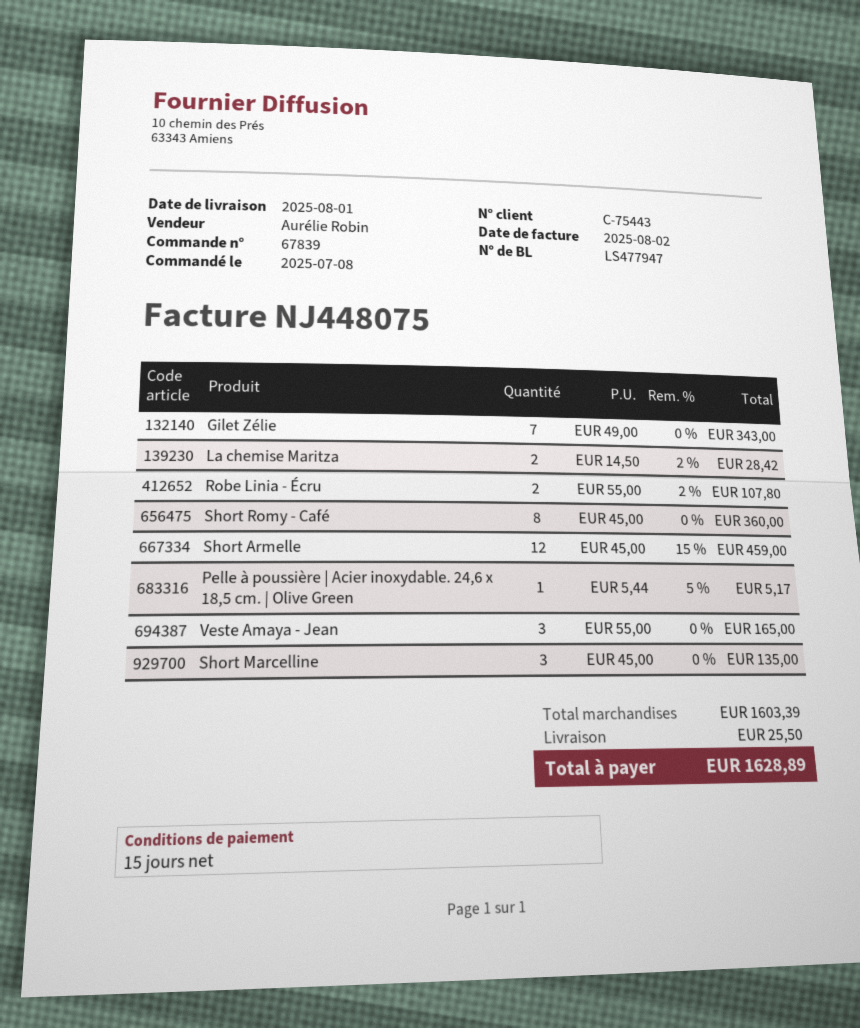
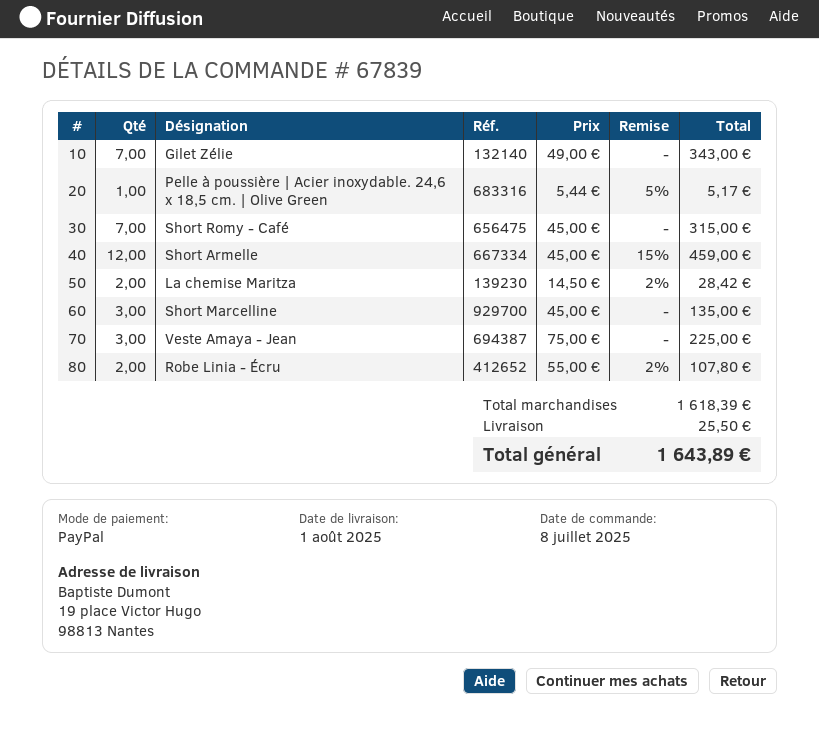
Short Romy - Café: 8 x 45.00 = 360.00 -> 7 x 45.00 = 315.00
Veste Amaya - Jean: 3 x 55.00 = 165.00 -> 3 x 75.00 = 225.00
subtotal: 1603.39 -> 1618.39
total: 1628.89 -> 1643.89

